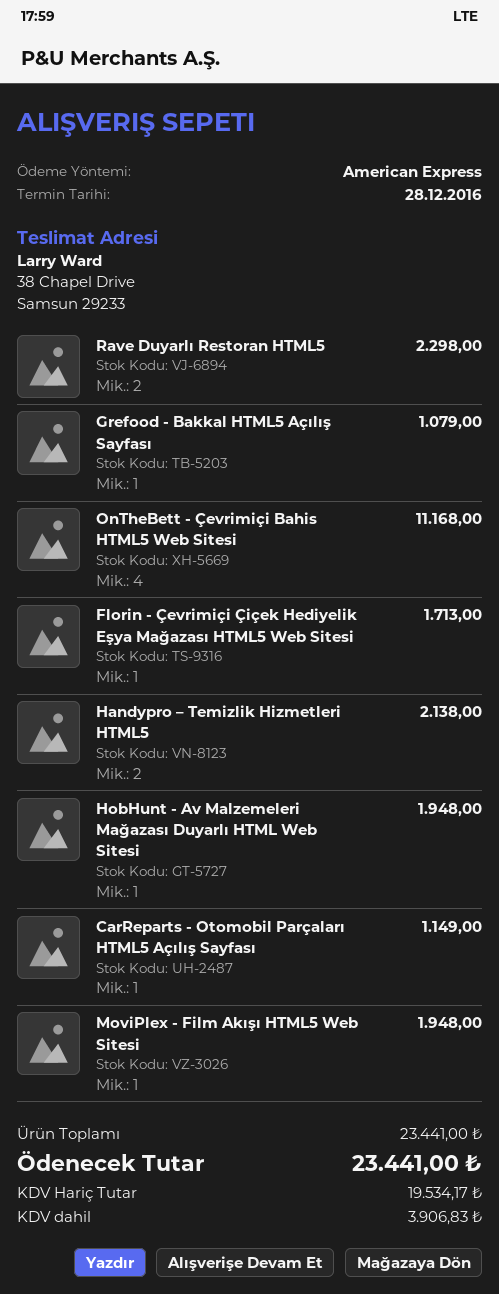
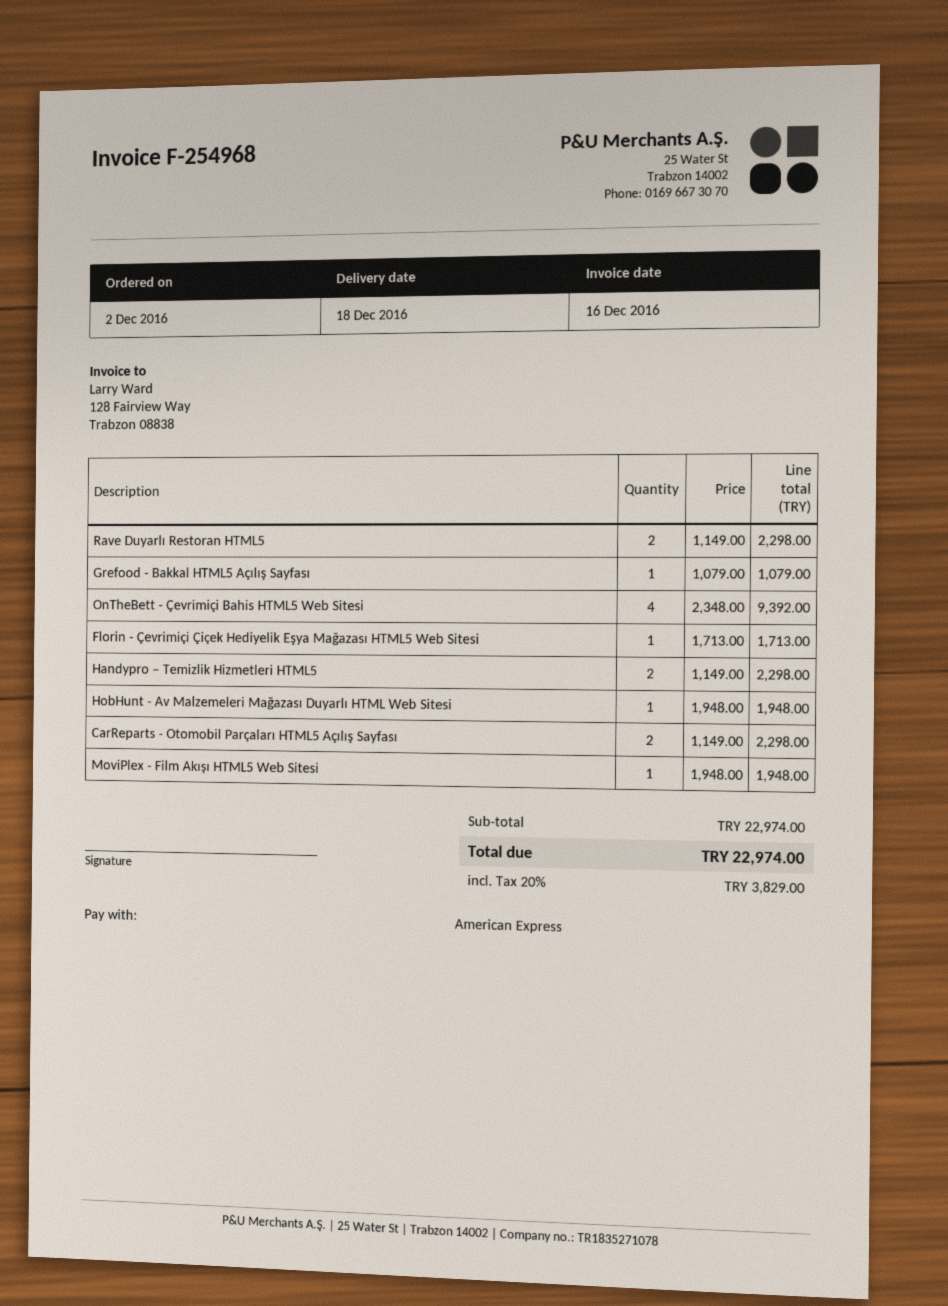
delivery date: 2016-12-28 -> 2016-12-18
OnTheBett - Çevrimiçi Bahis HTML5 Web Sitesi: 4 for 11168.00 -> 4 for 9392.00
Handypro – Temizlik Hizmetleri HTML5: 2 for 2138.00 -> 2 for 2298.00
CarReparts - Otomobil Parçaları HTML5 Açılış Sayfası: 1 for 1149.00 -> 2 for 2298.00
subtotal: 23441.00 -> 22974.00
tax: 3906.83 -> 3829.00
total: 23441.00 -> 22974.00

